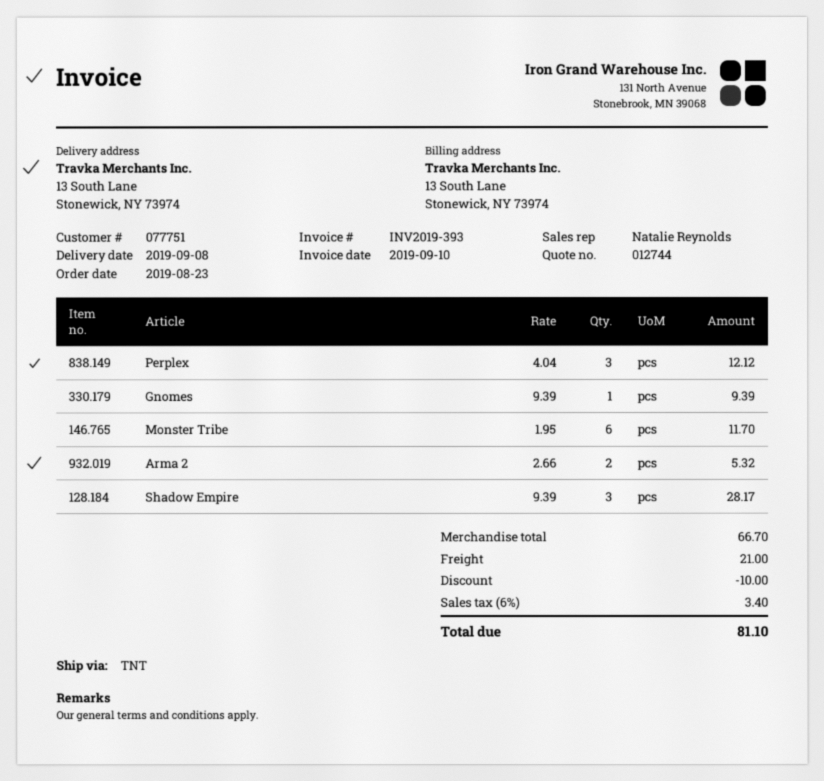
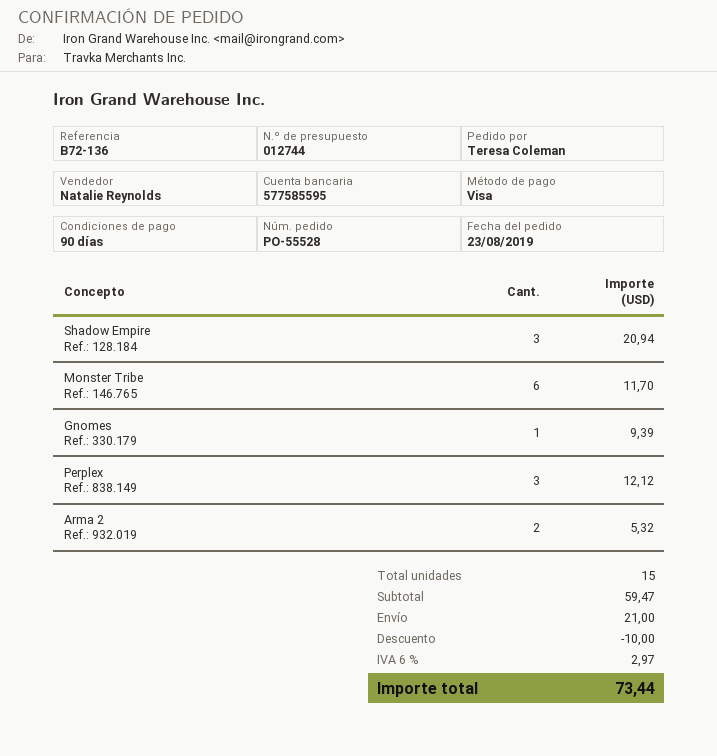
Shadow Empire: 3 for 28.17 -> 3 for 20.94
subtotal: 66.70 -> 59.47
tax: 6% = 3.40 -> 6% = 2.97
total: 81.10 -> 73.44

